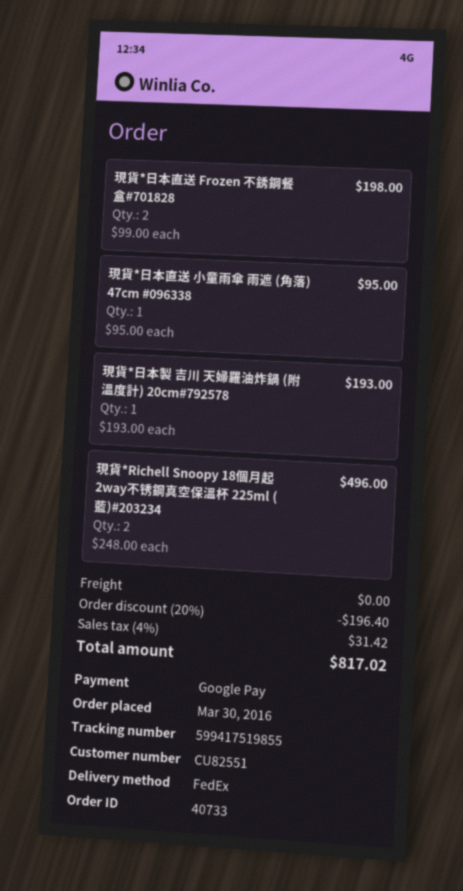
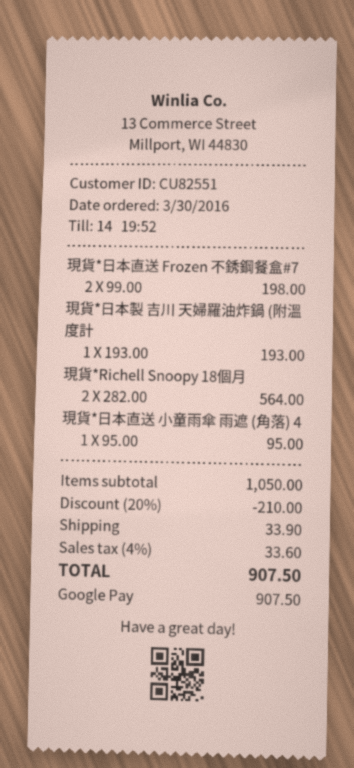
現貨*Richell Snoopy 18個月起 2way不锈鋼真空保溫杯 225ml (藍)#203234: 2 x 248.00 = 496.00 -> 2 x 282.00 = 564.00
discount: 20% = 196.40 -> 20% = 210.00
shipping: 0.00 -> 33.90
tax: 4% = 31.42 -> 4% = 33.60
total: 817.02 -> 907.50

